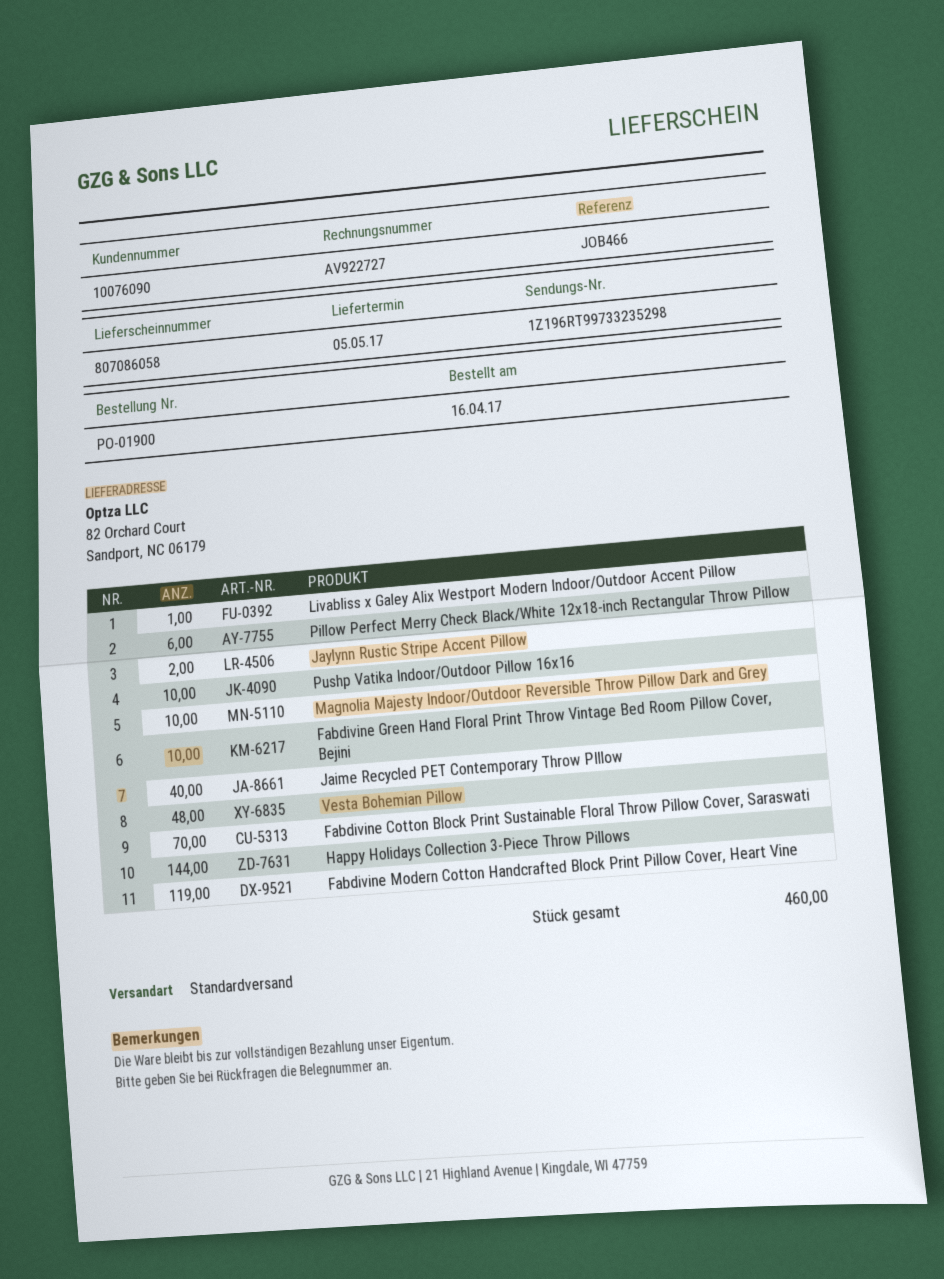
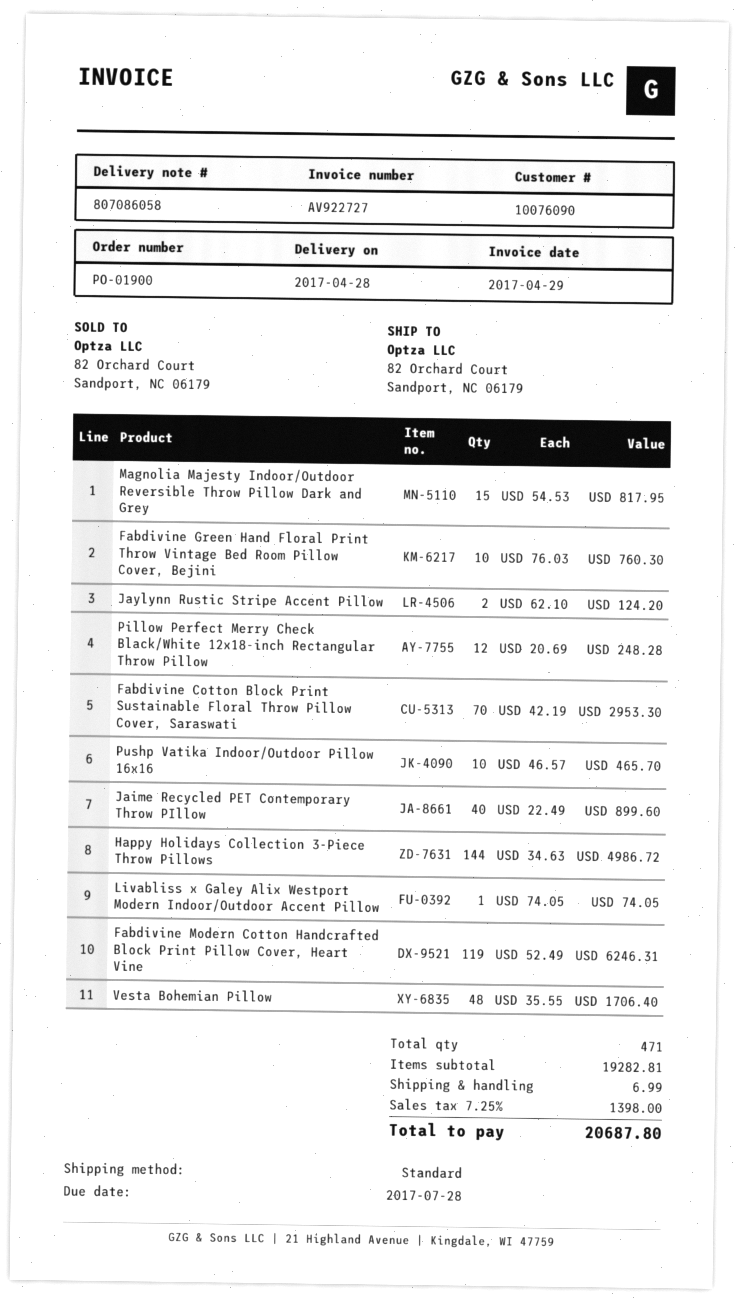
delivery date: 2017-05-05 -> 2017-04-28
Pillow Perfect Merry Check Black/White 12x18-inch Rectangular Throw Pillow: 6 -> 12
Magnolia Majesty Indoor/Outdoor Reversible Throw Pillow Dark and Grey: 10 -> 15
total quantity: 460 -> 471

